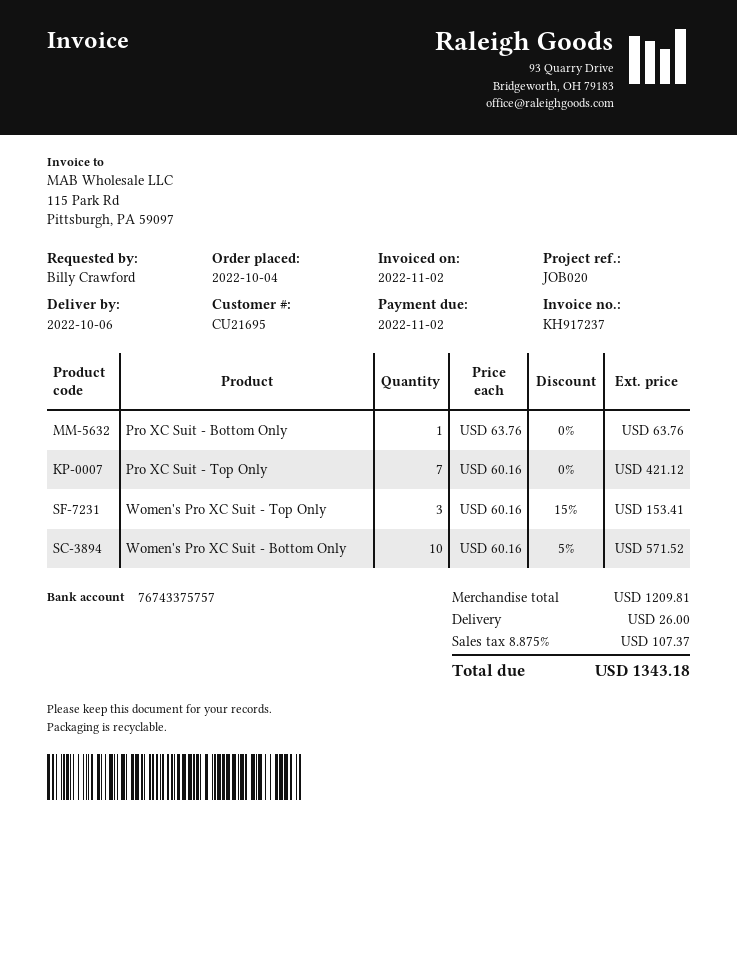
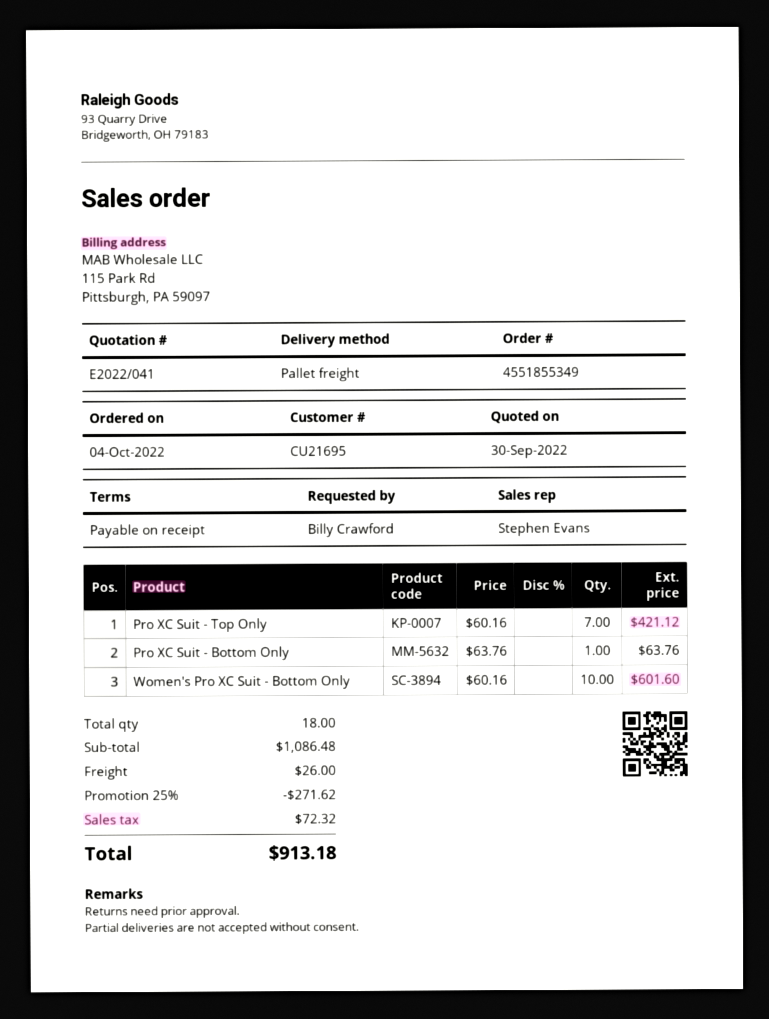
Women's Pro XC Suit - Top Only: 3 x 60.16 - 15% = 153.41 -> none
Women's Pro XC Suit - Bottom Only: 10 x 60.16 - 5% = 571.52 -> 10 x 60.16 = 601.60
subtotal: 1209.81 -> 1086.48
discount: none -> 25% = 271.62
tax: 107.37 -> 72.32
total: 1343.18 -> 913.18

